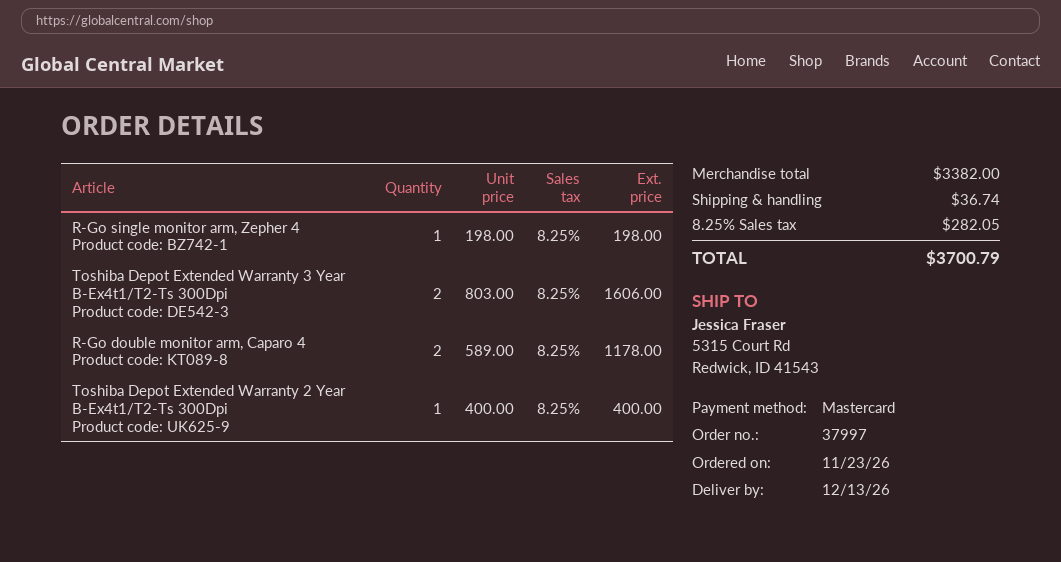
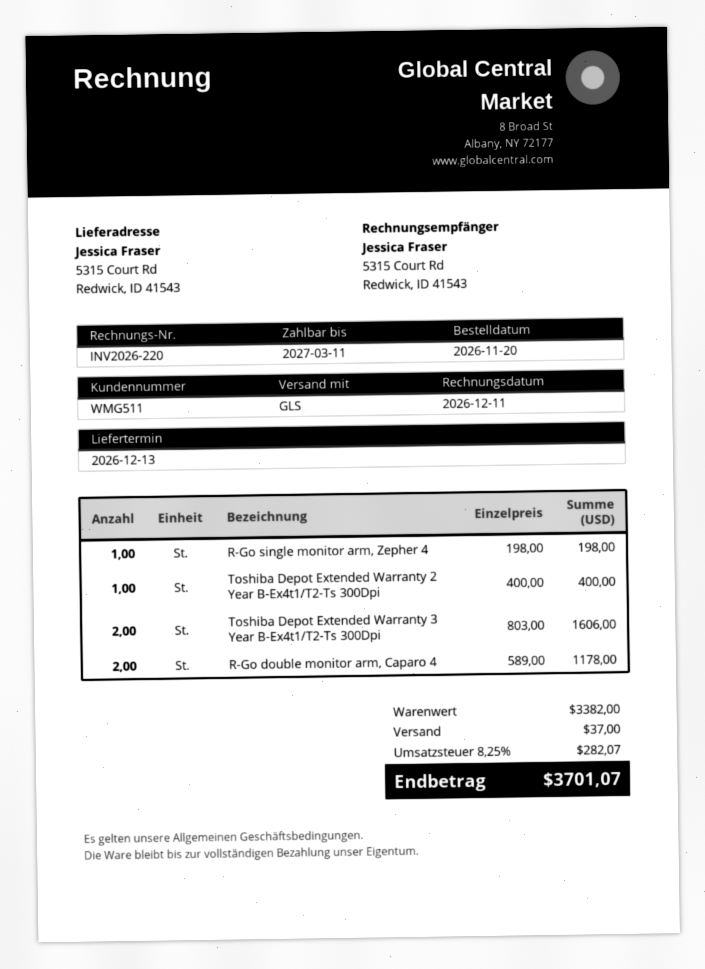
order date: 2026-11-23 -> 2026-11-20
shipping: 36.74 -> 37.00
tax: 8.25% = 282.05 -> 8.25% = 282.07
total: 3700.79 -> 3701.07

